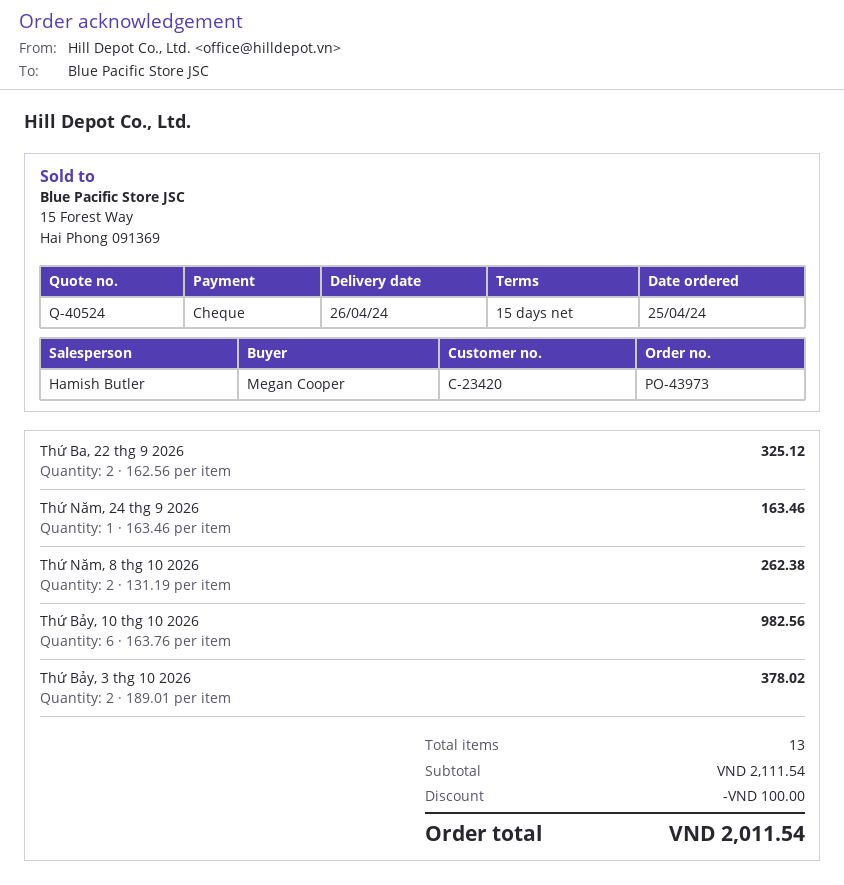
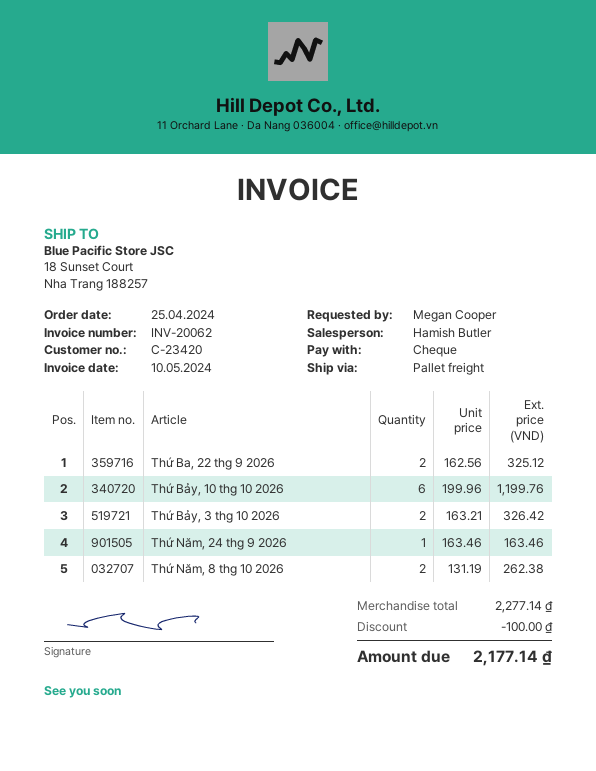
Thứ Bảy, 10 thg 10 2026: 6 x 163.76 = 982.56 -> 6 x 199.96 = 1199.76
Thứ Bảy, 3 thg 10 2026: 2 x 189.01 = 378.02 -> 2 x 163.21 = 326.42
subtotal: 2111.54 -> 2277.14
total: 2011.54 -> 2177.14

